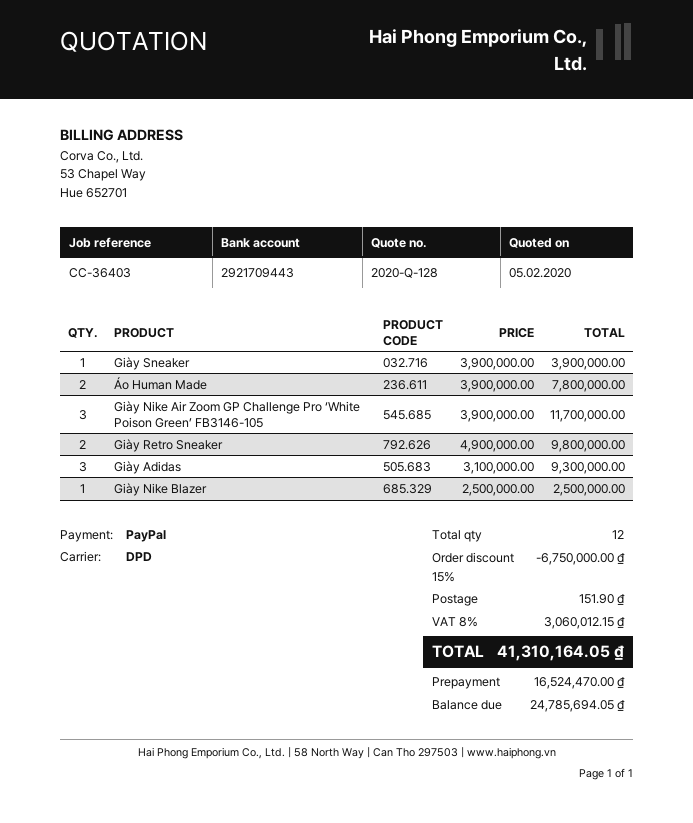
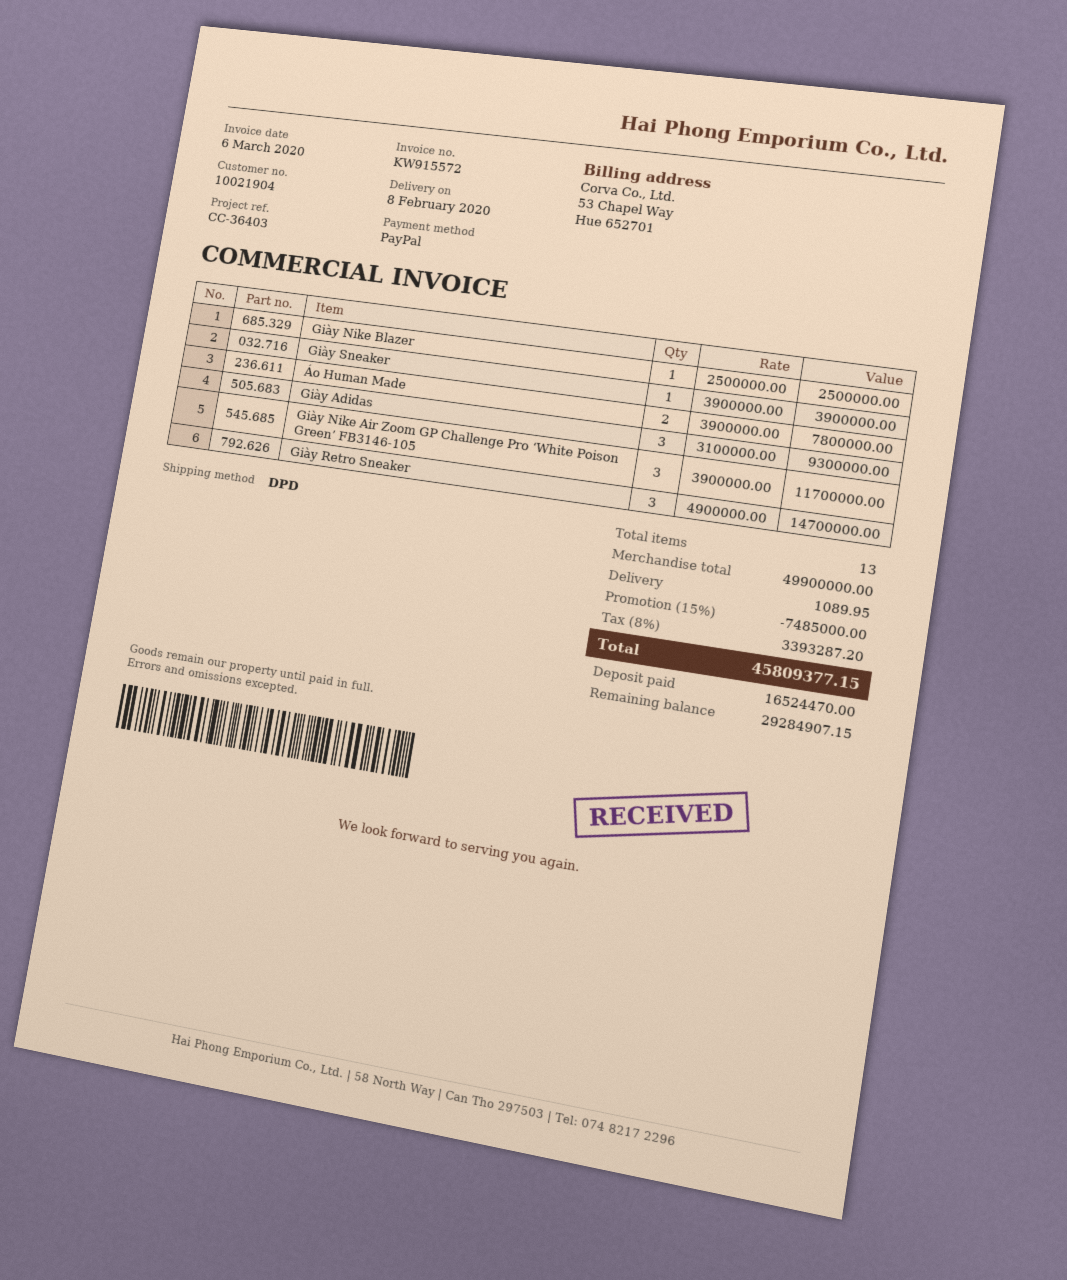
Giày Retro Sneaker: 2 x 4900000.00 = 9800000.00 -> 3 x 4900000.00 = 14700000.00
total quantity: 12 -> 13
discount: 15% = 6750000.00 -> 15% = 7485000.00
shipping: 151.90 -> 1089.95
tax: 8% = 3060012.15 -> 8% = 3393287.20
total: 41310164.05 -> 45809377.15
balance: 24785694.05 -> 29284907.15

